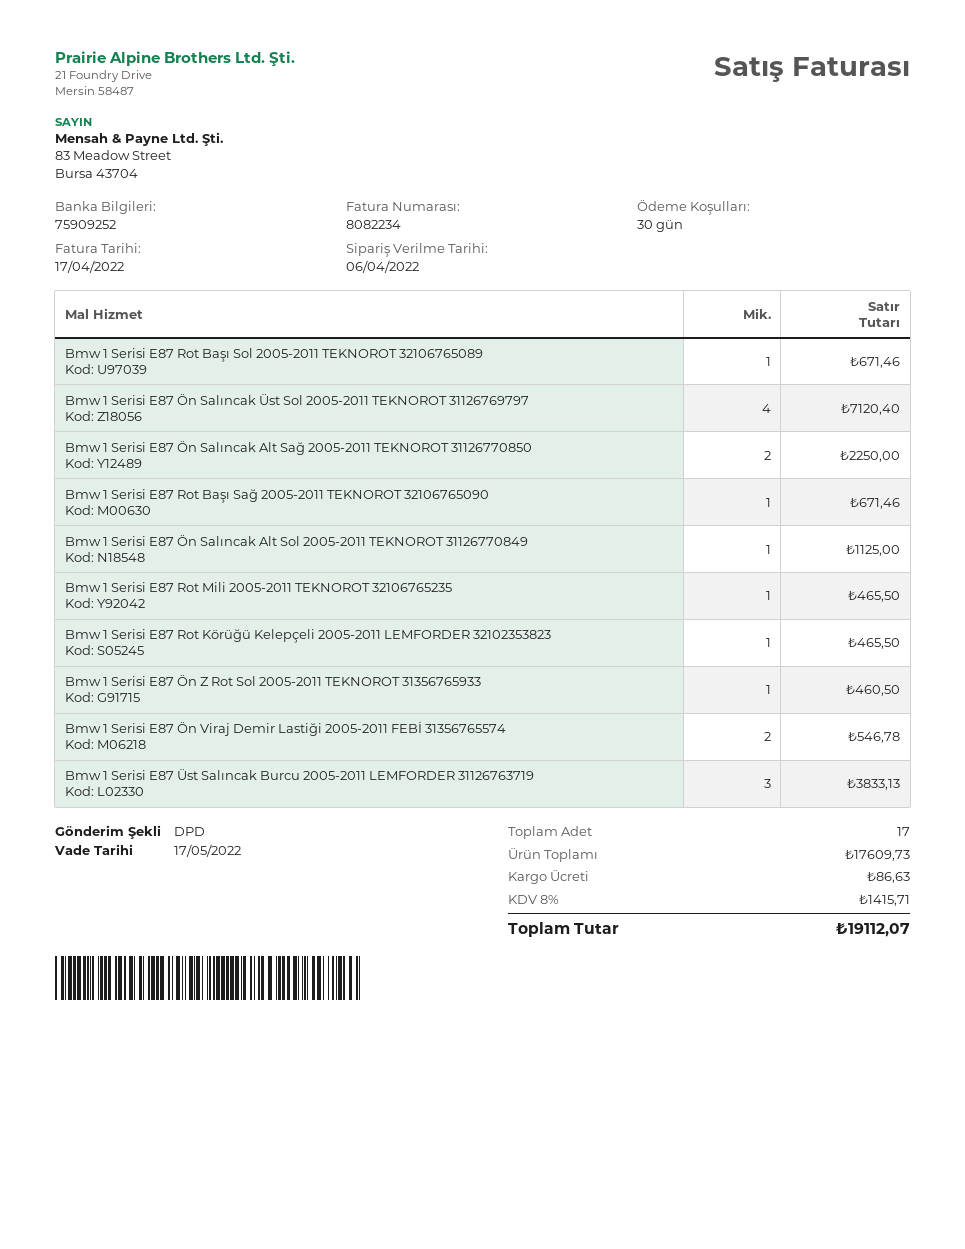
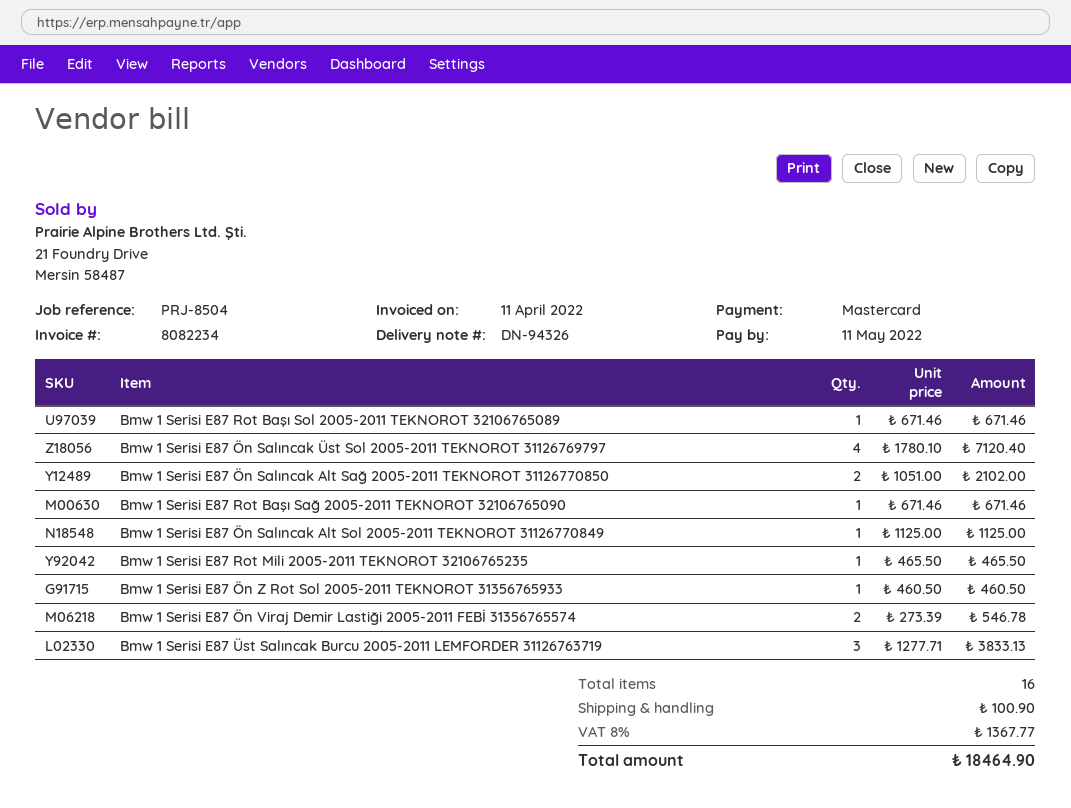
invoice date: 2022-04-17 -> 2022-04-11
due date: 2022-05-17 -> 2022-05-11
Bmw 1 Serisi E87 Ön Salıncak Alt Sağ 2005-2011 TEKNOROT 31126770850: 2 for 2250.00 -> 2 for 2102.00
Bmw 1 Serisi E87 Rot Körüğü Kelepçeli 2005-2011 LEMFORDER 32102353823: 1 for 465.50 -> none
total quantity: 17 -> 16
shipping: 86.63 -> 100.90
tax: 8% = 1415.71 -> 8% = 1367.77
total: 19112.07 -> 18464.90

